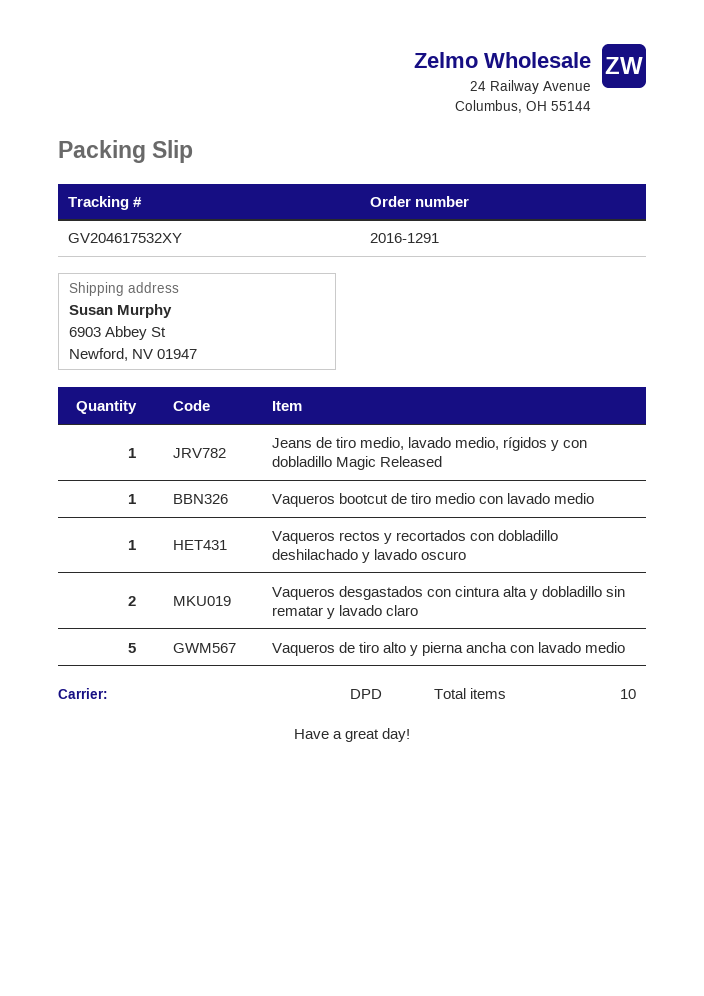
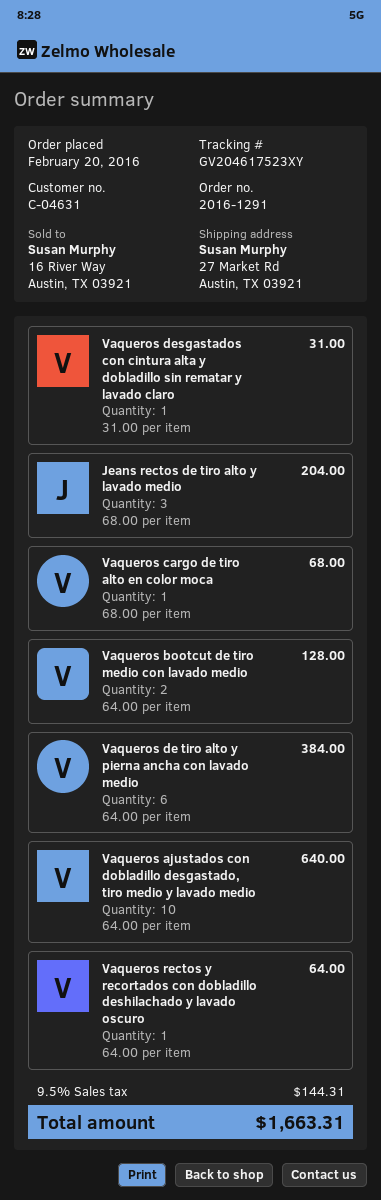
tracking number: GV204617532XY -> GV204617523XY
ship to: 6903 Abbey St, Newford, NV 01947 -> 27 Market Rd, Austin, TX 03921
Jeans de tiro medio, lavado medio, rígidos y con dobladillo Magic Released: 1 -> none
Vaqueros bootcut de tiro medio con lavado medio: 1 -> 2
Vaqueros desgastados con cintura alta y dobladillo sin rematar y lavado claro: 2 -> 1
Vaqueros de tiro alto y pierna ancha con lavado medio: 5 -> 6
Jeans rectos de tiro alto y lavado medio: none -> 3
Vaqueros cargo de tiro alto en color moca: none -> 1
Vaqueros ajustados con dobladillo desgastado, tiro medio y lavado medio: none -> 10

